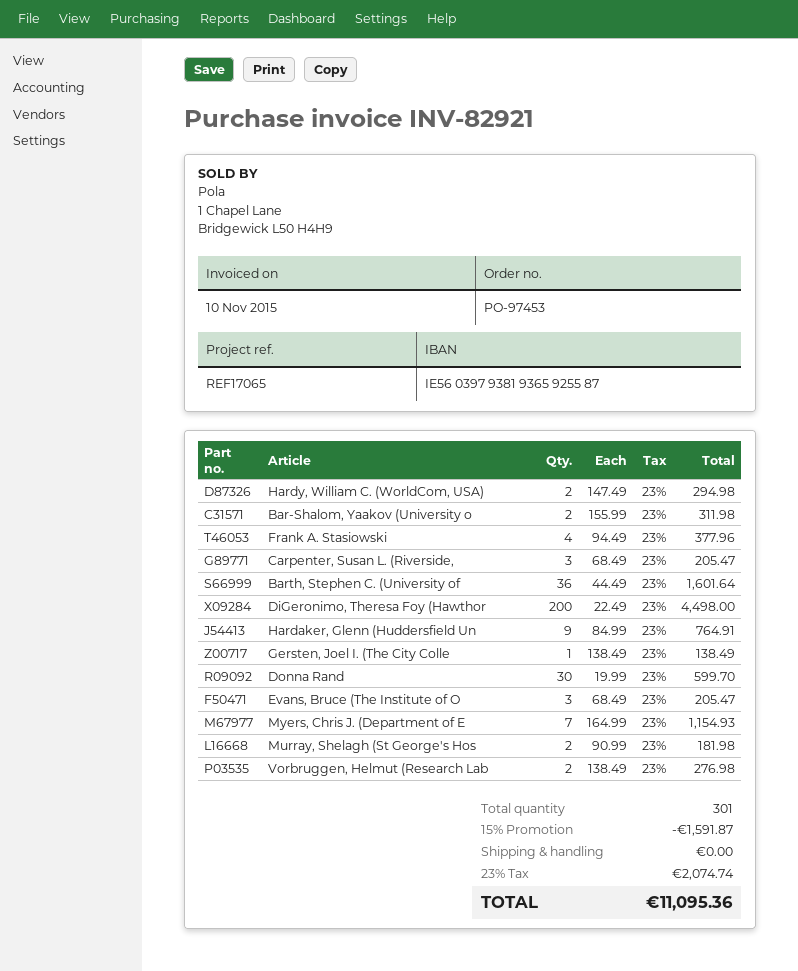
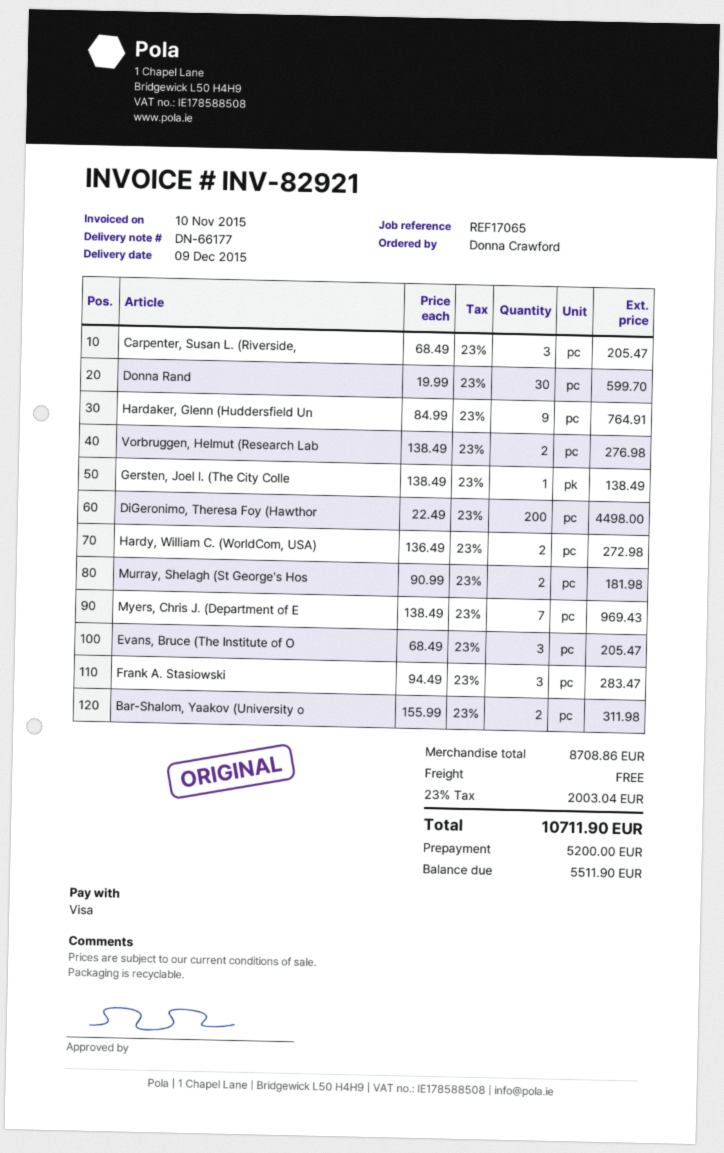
Hardy, William C. (WorldCom, USA): 2 x 147.49 = 294.98 -> 2 x 136.49 = 272.98
Frank A. Stasiowski: 4 x 94.49 = 377.96 -> 3 x 94.49 = 283.47
Barth, Stephen C. (University of: 36 x 44.49 = 1601.64 -> none
Myers, Chris J. (Department of E: 7 x 164.99 = 1154.93 -> 7 x 138.49 = 969.43
discount: 15% = 1591.87 -> none
tax: 23% = 2074.74 -> 23% = 2003.04
total: 11095.36 -> 10711.90

